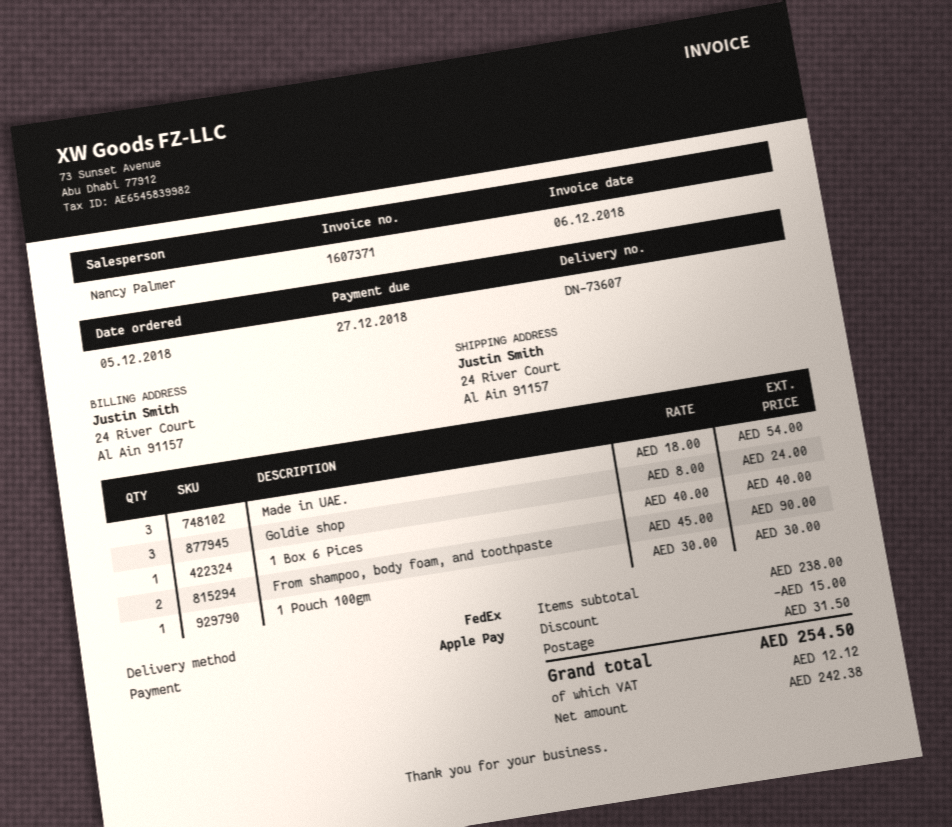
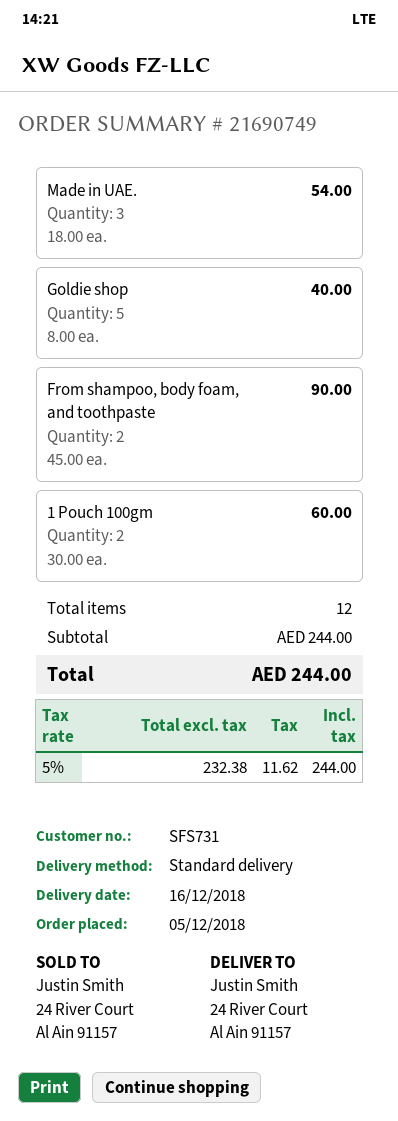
shipping method: FedEx -> standard
Goldie shop: 3 x 8.00 = 24.00 -> 5 x 8.00 = 40.00
1 Box 6 Pices: 1 x 40.00 = 40.00 -> none
1 Pouch 100gm: 1 x 30.00 = 30.00 -> 2 x 30.00 = 60.00
subtotal: 238.00 -> 244.00
discount: 15.00 -> none
shipping: 31.50 -> none
net: 242.38 -> 232.38
tax: 12.12 -> 11.62
total: 254.50 -> 244.00

